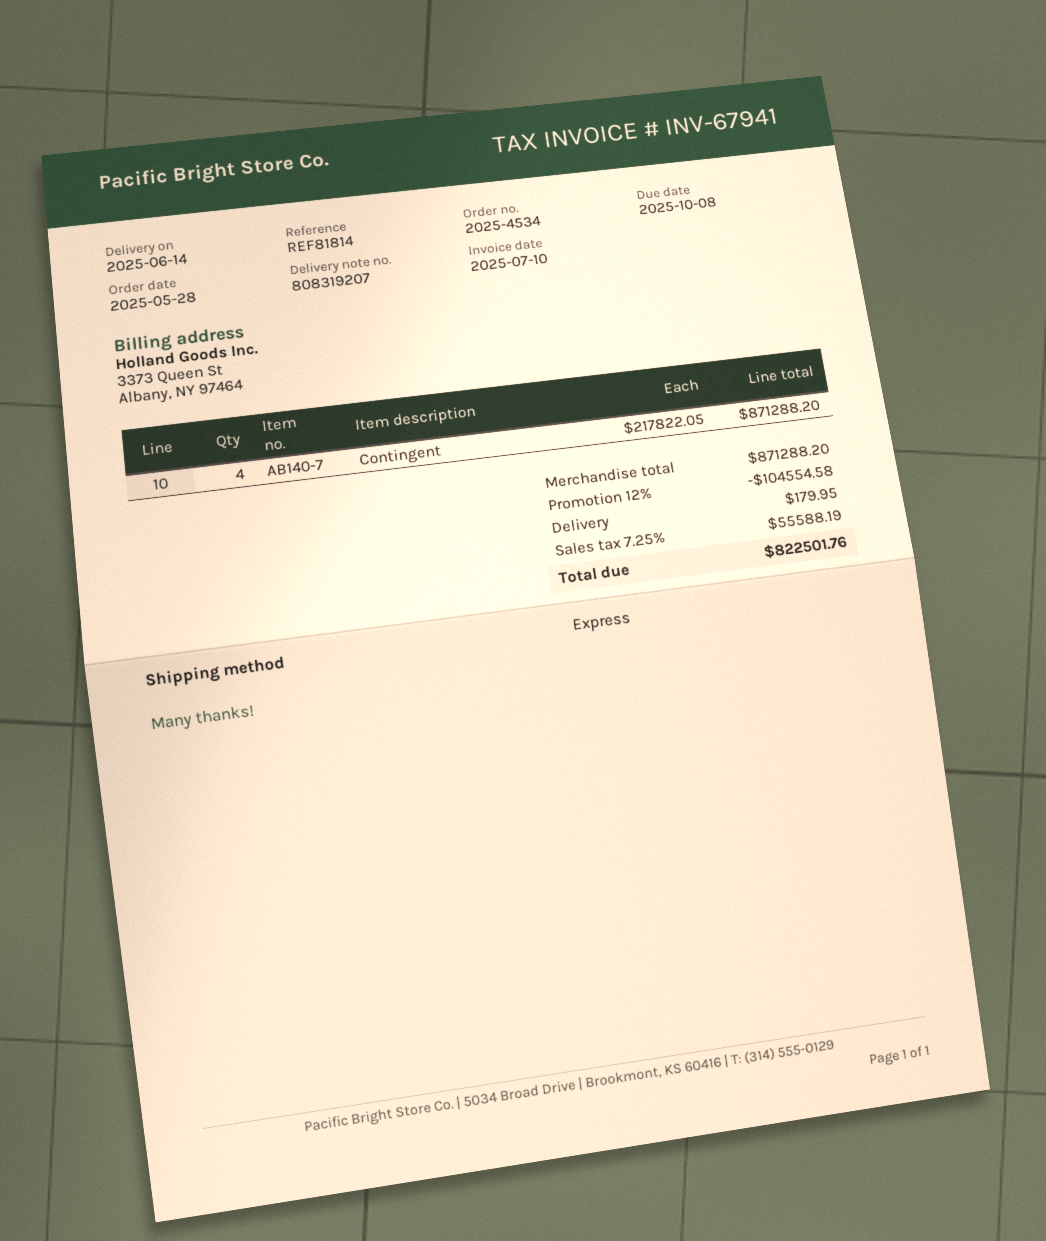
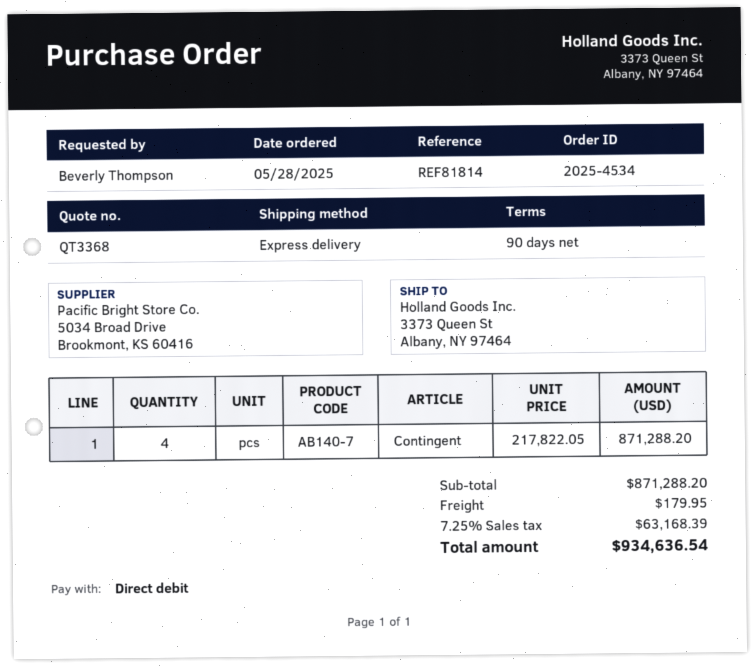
discount: 12% = 104554.58 -> none
tax: 7.25% = 55588.19 -> 7.25% = 63168.39
total: 822501.76 -> 934636.54

